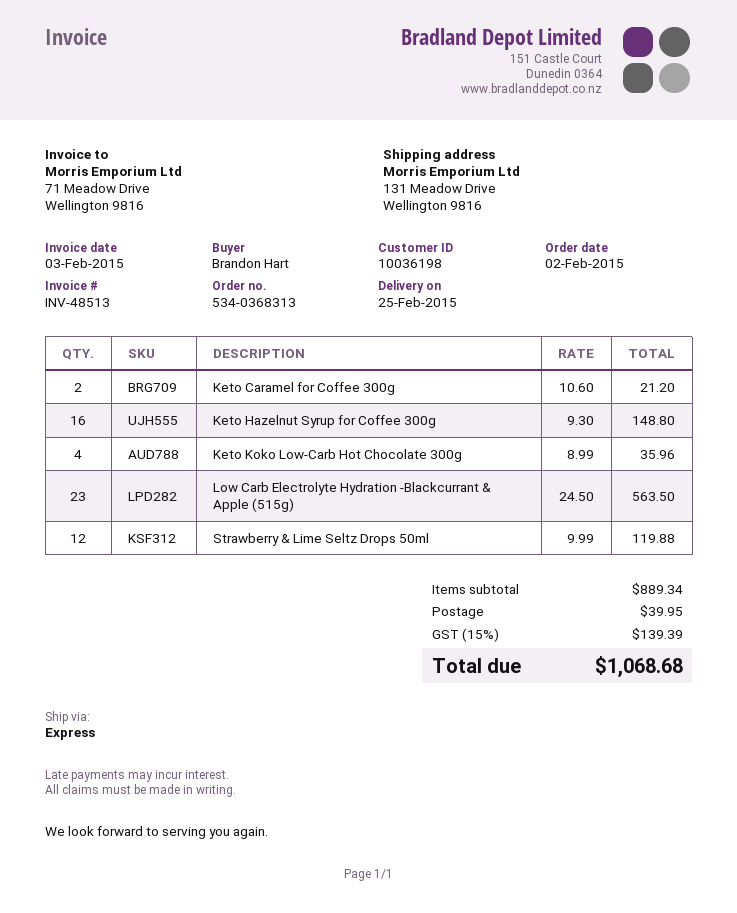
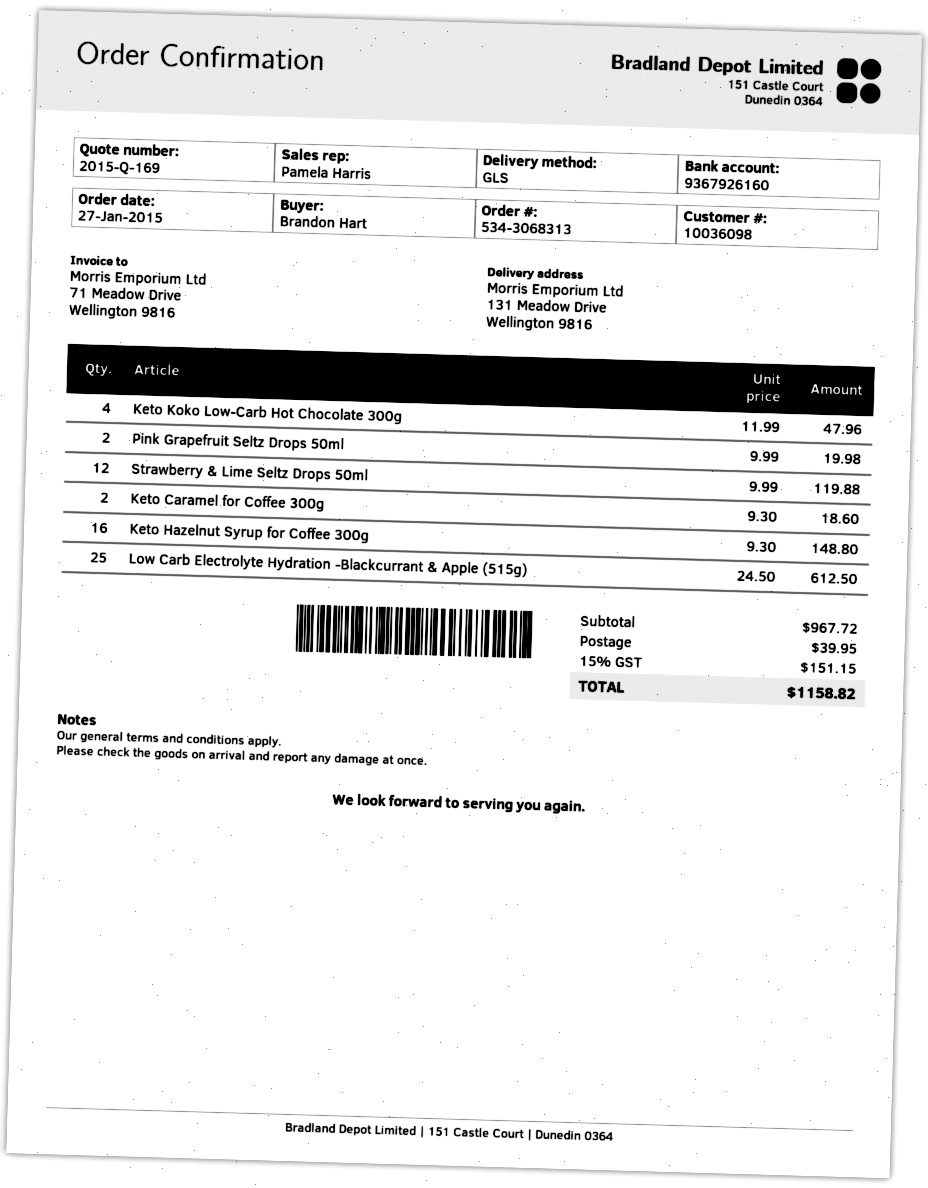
order number: 534-0368313 -> 534-3068313
order date: 2015-02-02 -> 2015-01-27
customer number: 10036198 -> 10036098
shipping method: express -> GLS
Keto Caramel for Coffee 300g: 2 x 10.60 = 21.20 -> 2 x 9.30 = 18.60
Keto Koko Low-Carb Hot Chocolate 300g: 4 x 8.99 = 35.96 -> 4 x 11.99 = 47.96
Low Carb Electrolyte Hydration -Blackcurrant & Apple (515g): 23 x 24.50 = 563.50 -> 25 x 24.50 = 612.50
Pink Grapefruit Seltz Drops 50ml: none -> 2 x 9.99 = 19.98
subtotal: 889.34 -> 967.72
tax: 15% = 139.39 -> 15% = 151.15
total: 1068.68 -> 1158.82

